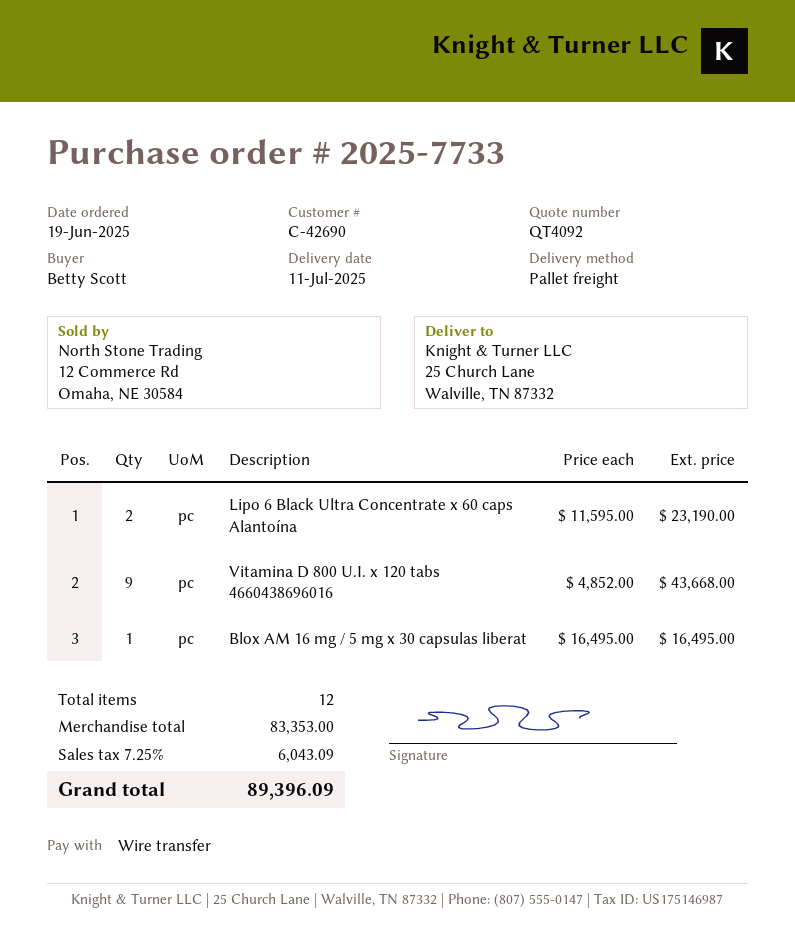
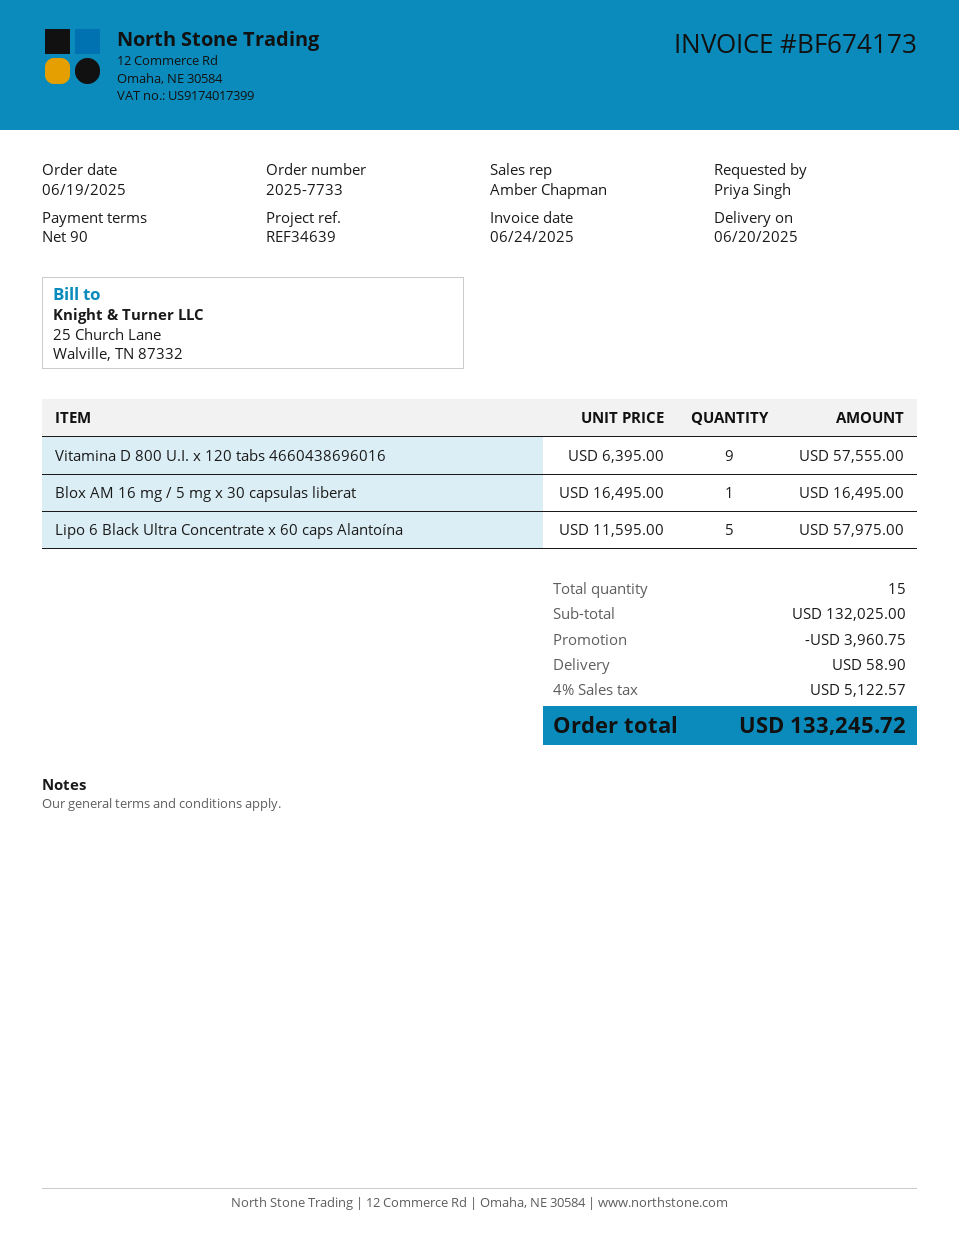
delivery date: 2025-07-11 -> 2025-06-20
ordered by: Betty Scott -> Priya Singh
Lipo 6 Black Ultra Concentrate x 60 caps Alantoína: 2 x 11595.00 = 23190.00 -> 5 x 11595.00 = 57975.00
Vitamina D 800 U.I. x 120 tabs 4660438696016: 9 x 4852.00 = 43668.00 -> 9 x 6395.00 = 57555.00
total quantity: 12 -> 15
subtotal: 83353.00 -> 132025.00
discount: none -> 3960.75
shipping: none -> 58.90
tax: 7.25% = 6043.09 -> 4% = 5122.57
total: 89396.09 -> 133245.72

